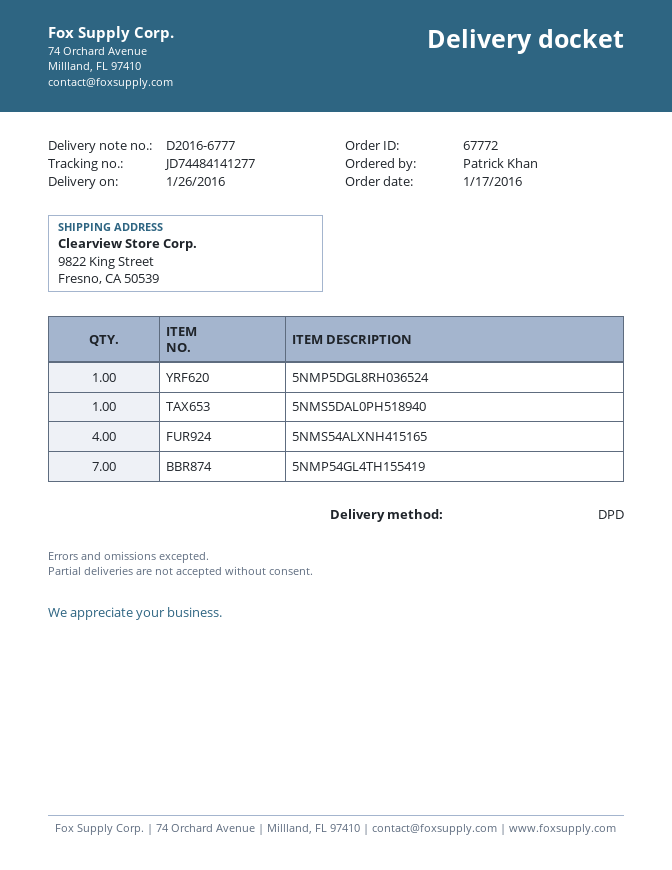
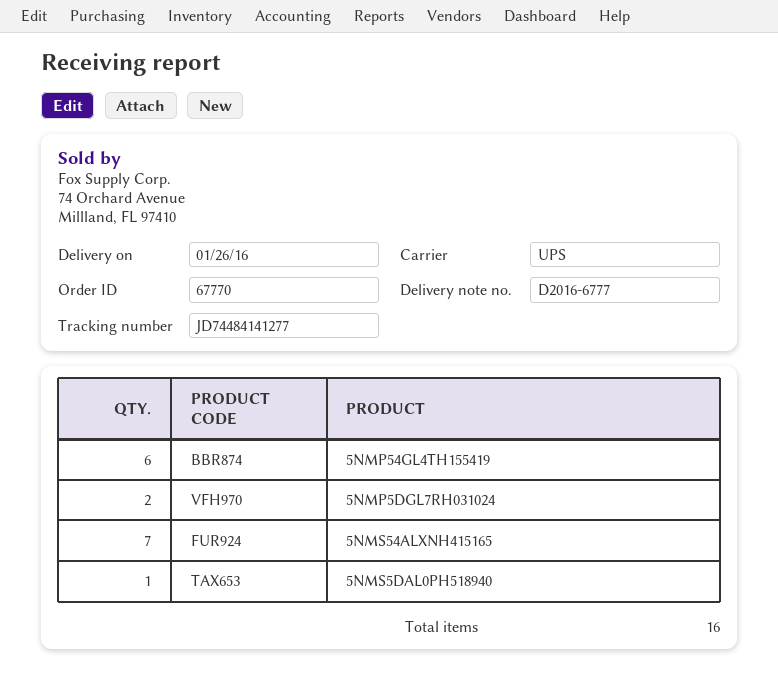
order number: 67772 -> 67770
shipping method: DPD -> UPS
5NMP5DGL8RH036524: 1 -> none
5NMS54ALXNH415165: 4 -> 7
5NMP54GL4TH155419: 7 -> 6
5NMP5DGL7RH031024: none -> 2

